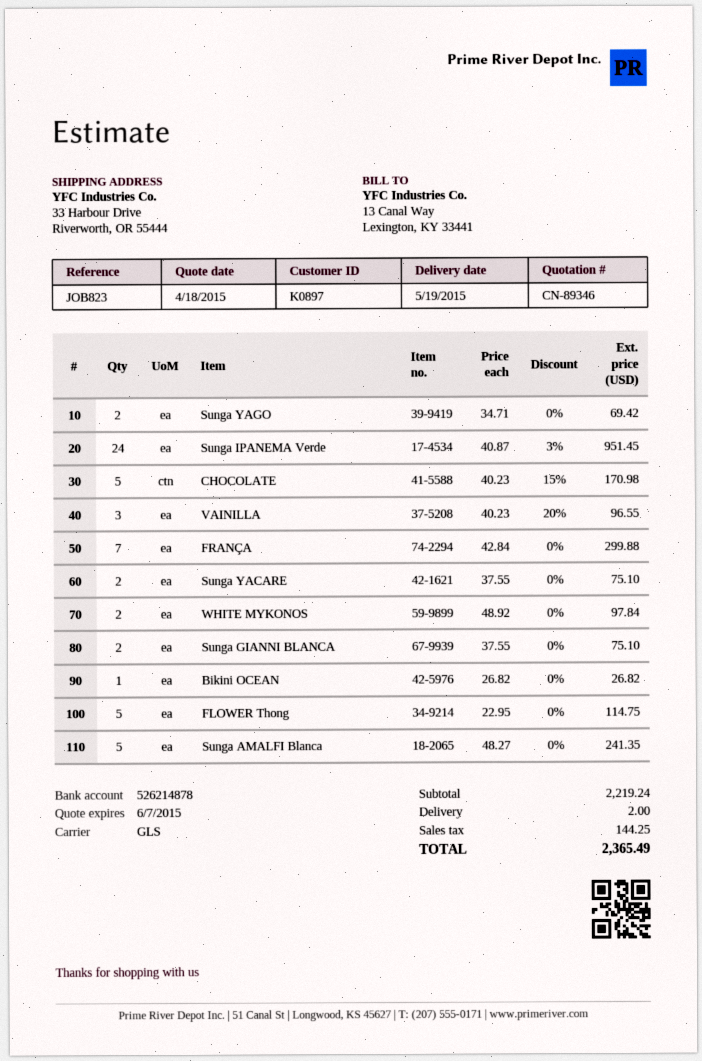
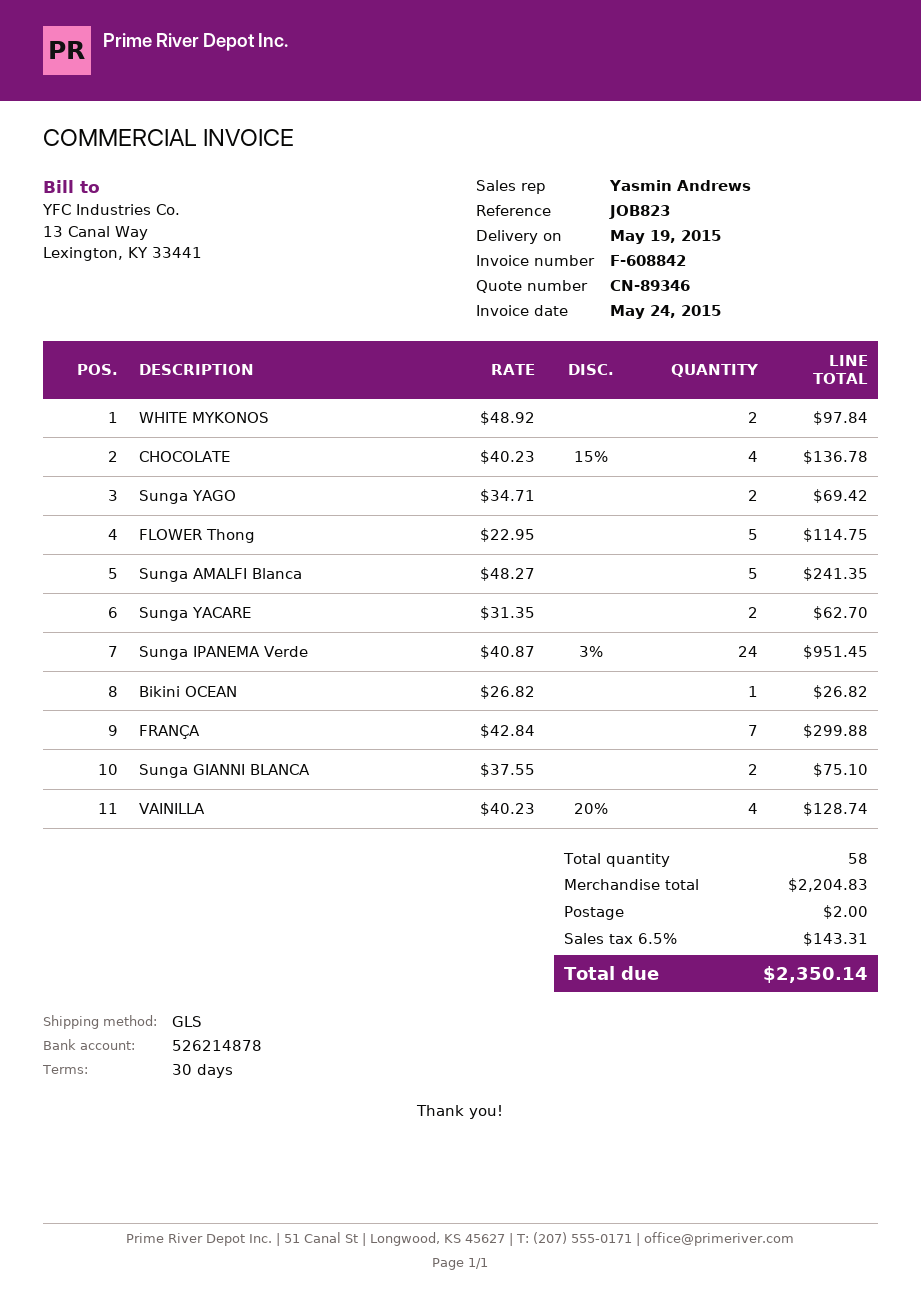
CHOCOLATE: 5 x 40.23 - 15% = 170.98 -> 4 x 40.23 - 15% = 136.78
VAINILLA: 3 x 40.23 - 20% = 96.55 -> 4 x 40.23 - 20% = 128.74
Sunga YACARE: 2 x 37.55 = 75.10 -> 2 x 31.35 = 62.70
subtotal: 2219.24 -> 2204.83
tax: 144.25 -> 143.31
total: 2365.49 -> 2350.14

